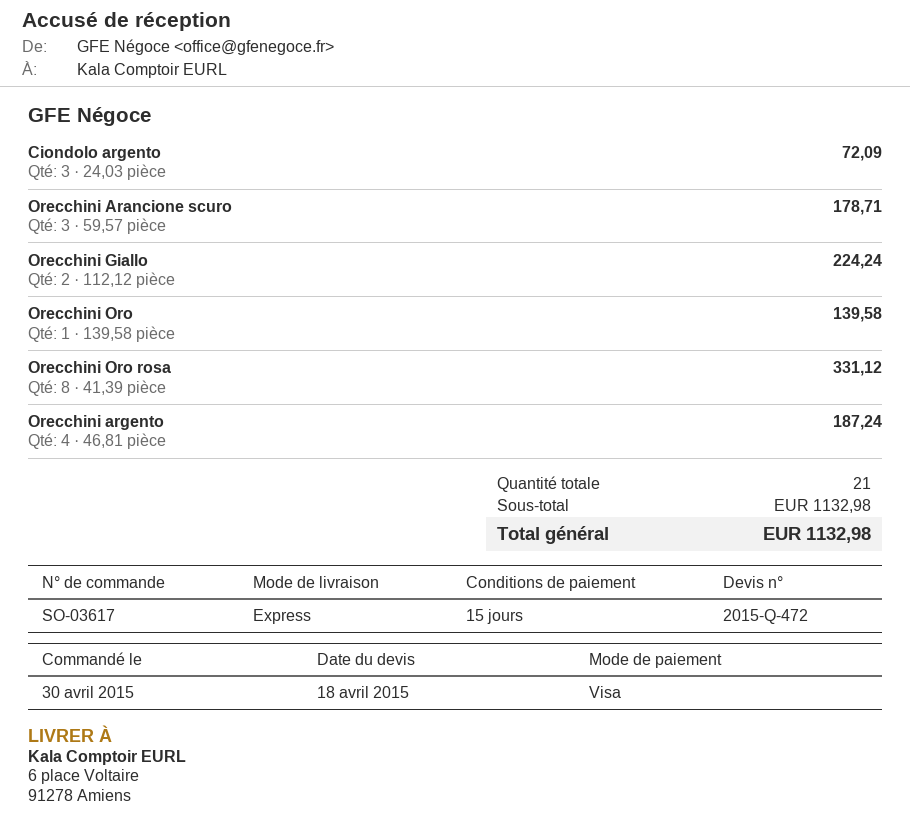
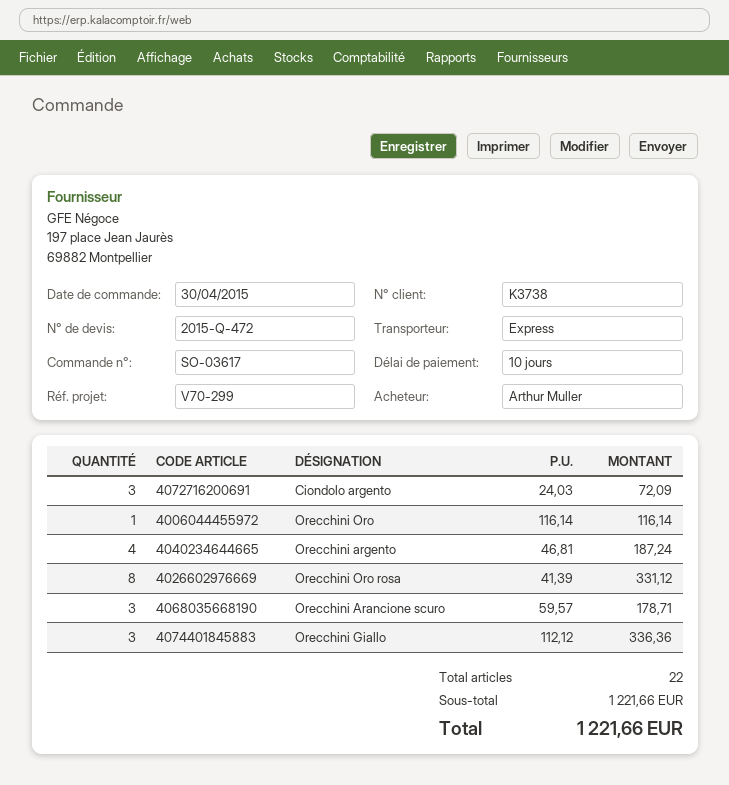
payment terms: 15 days -> 10 days
Orecchini Giallo: 2 x 112.12 = 224.24 -> 3 x 112.12 = 336.36
Orecchini Oro: 1 x 139.58 = 139.58 -> 1 x 116.14 = 116.14
total quantity: 21 -> 22
subtotal: 1132.98 -> 1221.66
total: 1132.98 -> 1221.66

